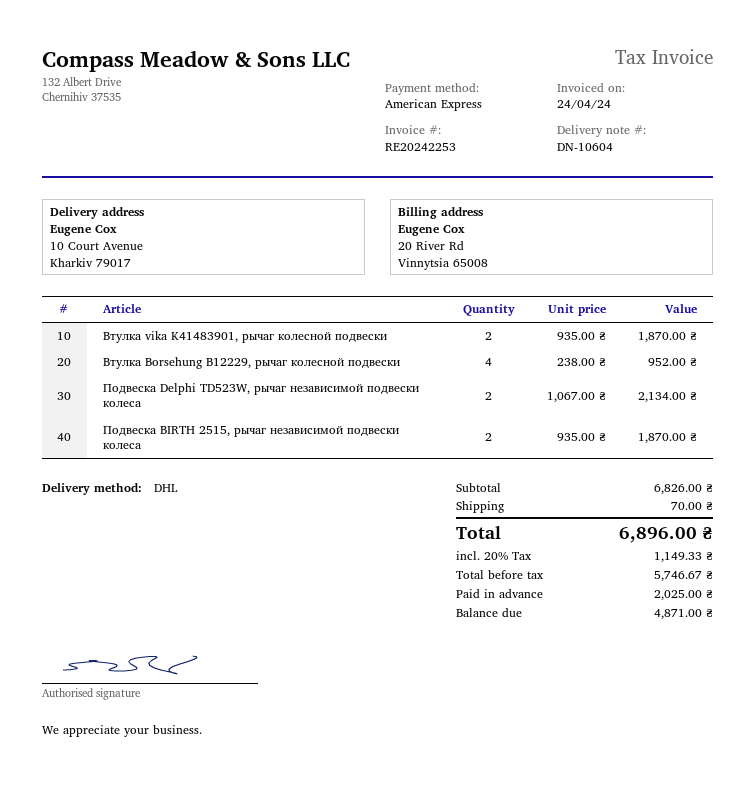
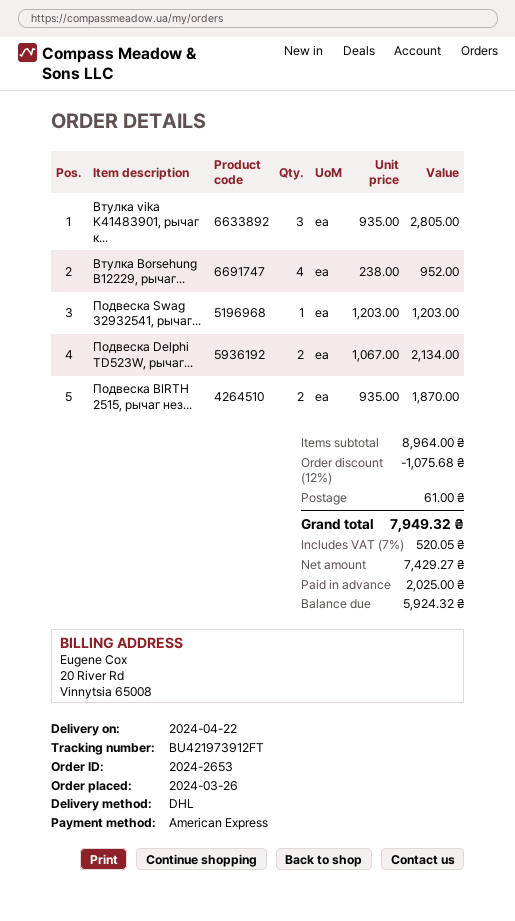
Втулка vika K41483901, рычаг колесной подвески: 2 x 935.00 = 1870.00 -> 3 x 935.00 = 2805.00
Подвеска Swag 32932541, рычаг...: none -> 1 x 1203.00 = 1203.00
subtotal: 6826.00 -> 8964.00
discount: none -> 12% = 1075.68
shipping: 70.00 -> 61.00
net: 5746.67 -> 7429.27
tax: 20% = 1149.33 -> 7% = 520.05
total: 6896.00 -> 7949.32
balance: 4871.00 -> 5924.32

